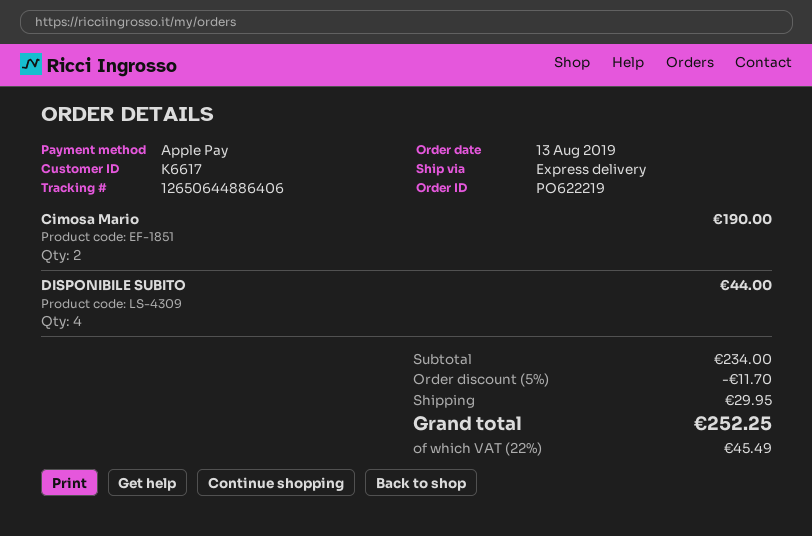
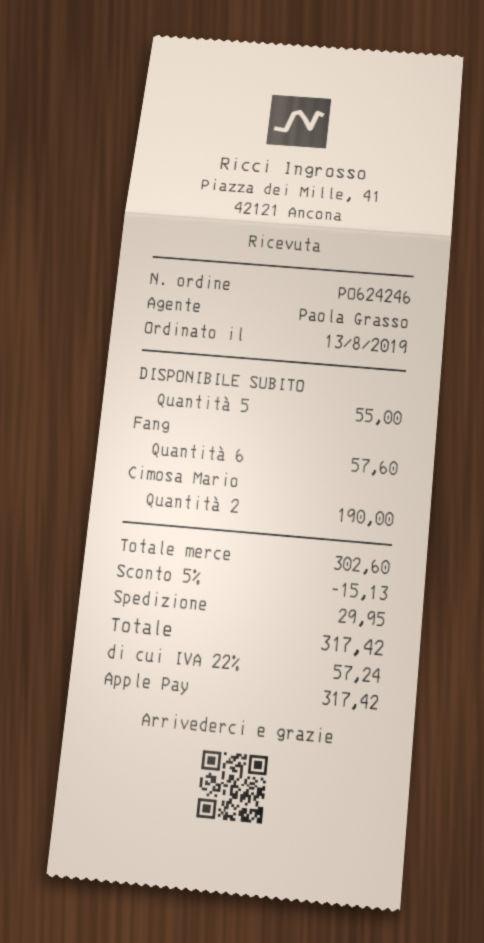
order number: PO622219 -> PO624246
DISPONIBILE SUBITO: 4 for 44.00 -> 5 for 55.00
Fang: none -> 6 for 57.60
subtotal: 234.00 -> 302.60
discount: 5% = 11.70 -> 5% = 15.13
tax: 22% = 45.49 -> 22% = 57.24
total: 252.25 -> 317.42

